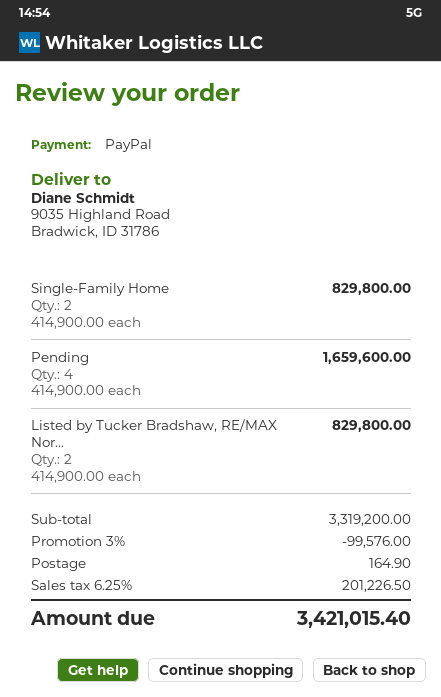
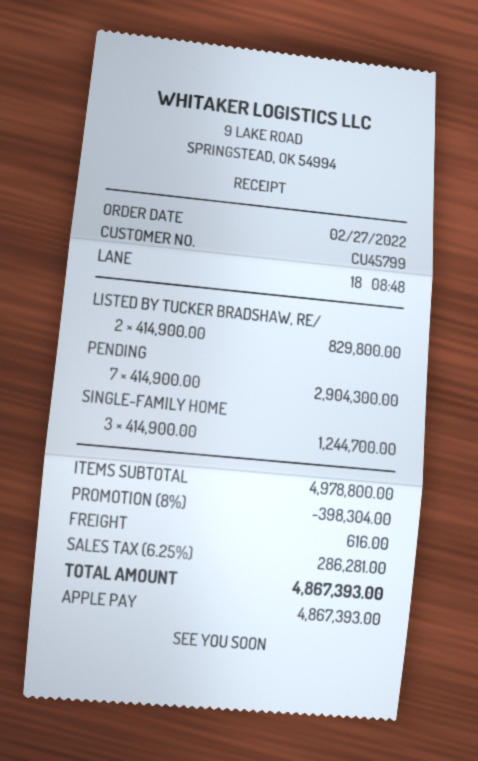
payment method: PayPal -> Apple Pay
Single-Family Home: 2 x 414900.00 = 829800.00 -> 3 x 414900.00 = 1244700.00
Pending: 4 x 414900.00 = 1659600.00 -> 7 x 414900.00 = 2904300.00
subtotal: 3319200.00 -> 4978800.00
discount: 3% = 99576.00 -> 8% = 398304.00
shipping: 164.90 -> 616.00
tax: 6.25% = 201226.50 -> 6.25% = 286281.00
total: 3421015.40 -> 4867393.00

